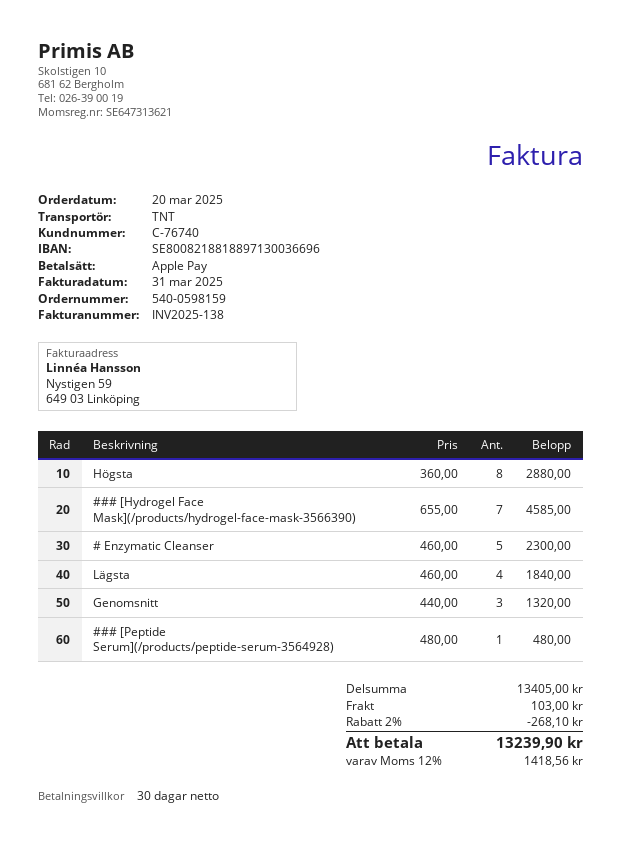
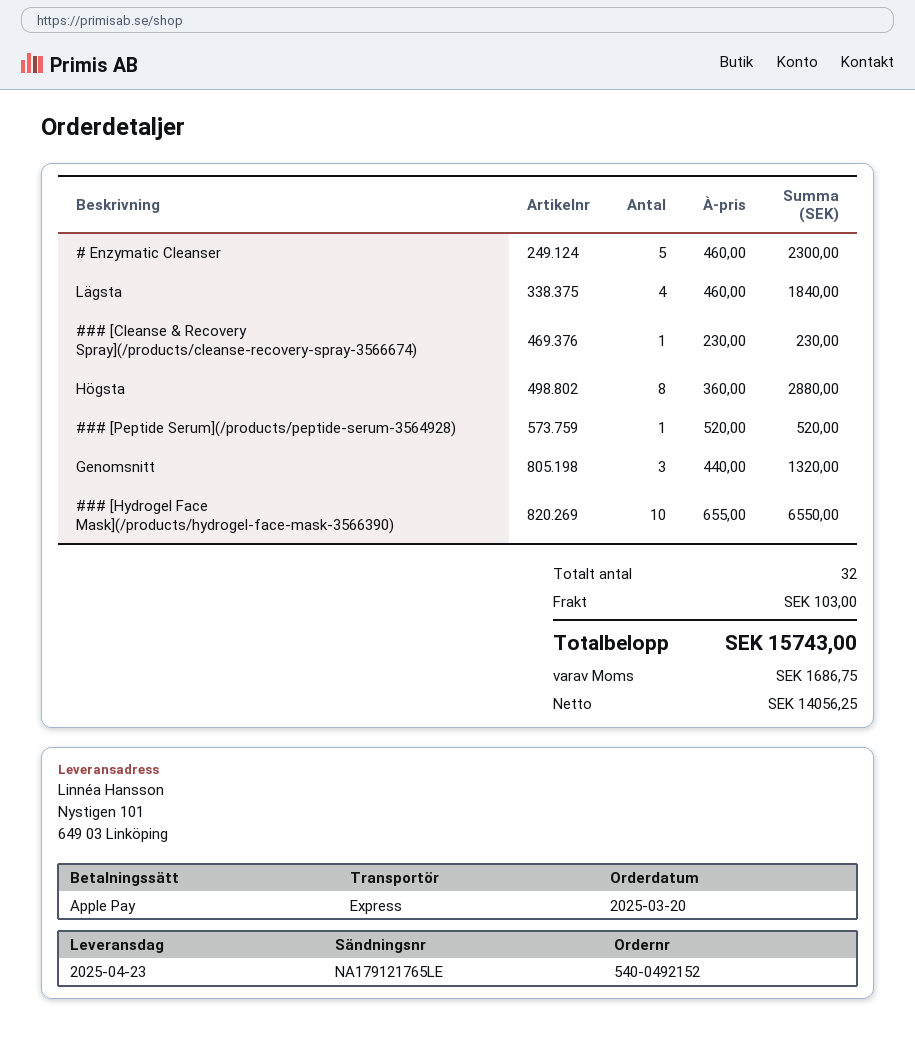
order number: 540-0598159 -> 540-0492152
shipping method: TNT -> express
### [Hydrogel Face Mask](/products/hydrogel-face-mask-3566390): 7 x 655.00 = 4585.00 -> 10 x 655.00 = 6550.00
### [Peptide Serum](/products/peptide-serum-3564928): 1 x 480.00 = 480.00 -> 1 x 520.00 = 520.00
### [Cleanse & Recovery Spray](/products/cleanse-recovery-spray-3566674): none -> 1 x 230.00 = 230.00
discount: 2% = 268.10 -> none
tax: 1418.56 -> 1686.75
total: 13239.90 -> 15743.00

